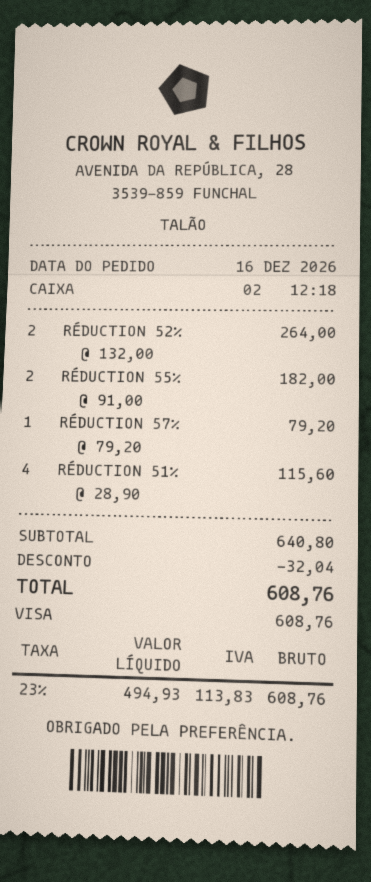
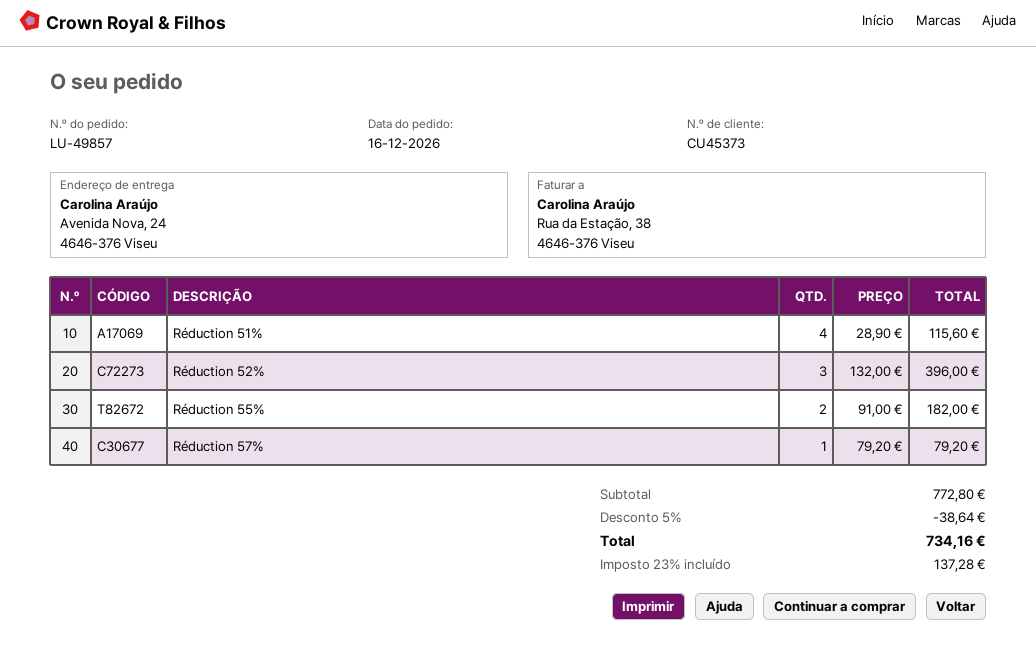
RÉDUCTION 52%: 2 x 132.00 = 264.00 -> 3 x 132.00 = 396.00
subtotal: 640.80 -> 772.80
discount: 32.04 -> 38.64
tax: 23% = 113.83 -> 23% = 137.28
total: 608.76 -> 734.16

